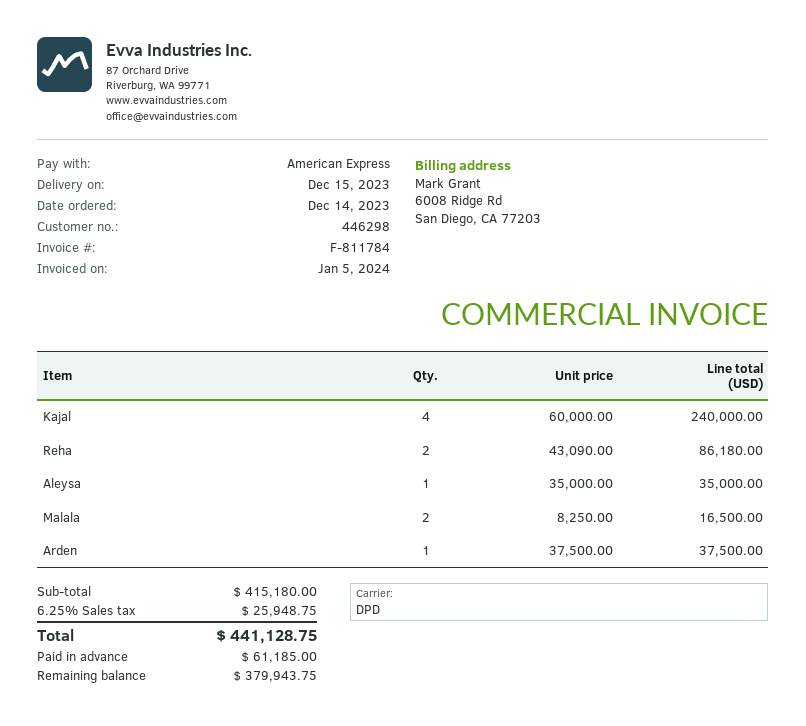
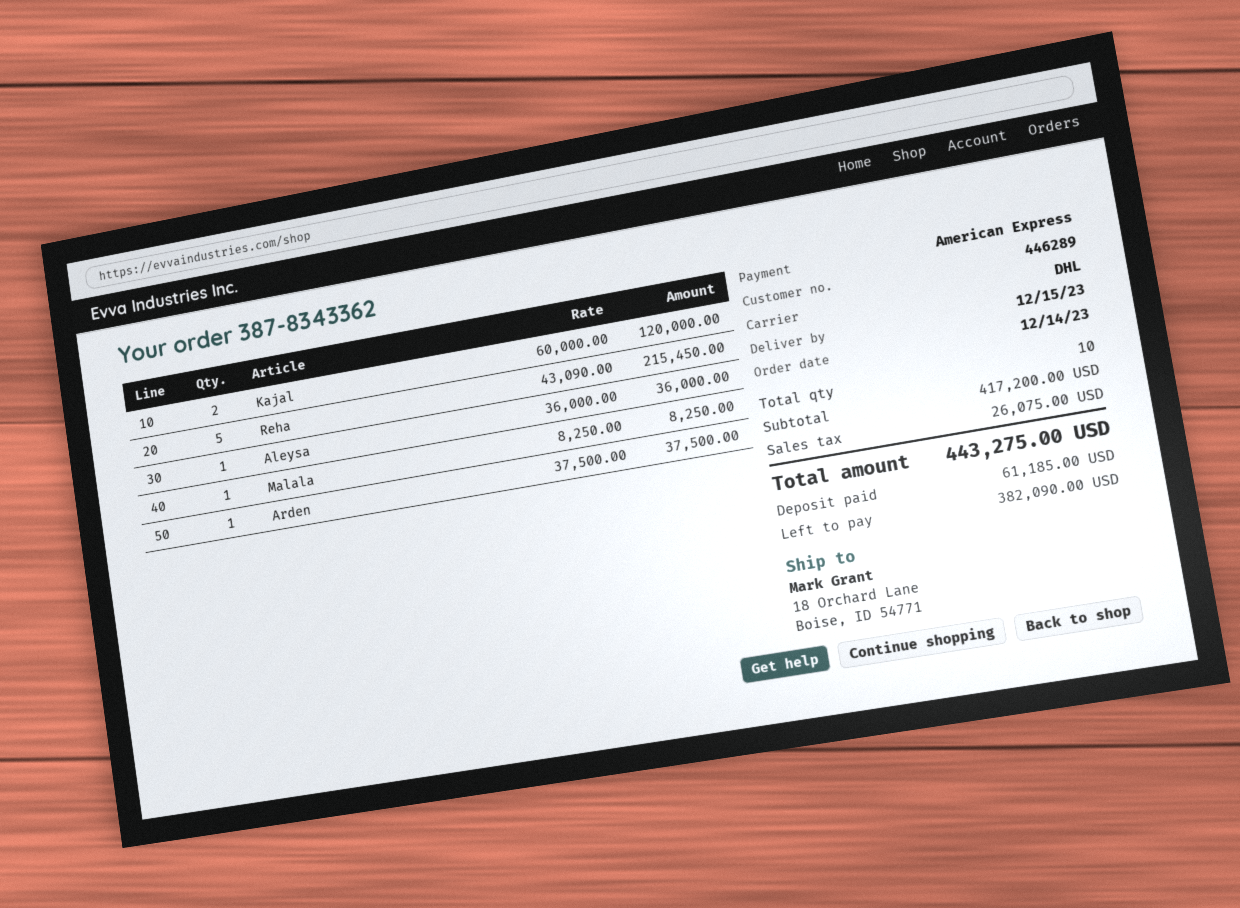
customer number: 446298 -> 446289
shipping method: DPD -> DHL
Kajal: 4 x 60000.00 = 240000.00 -> 2 x 60000.00 = 120000.00
Reha: 2 x 43090.00 = 86180.00 -> 5 x 43090.00 = 215450.00
Aleysa: 1 x 35000.00 = 35000.00 -> 1 x 36000.00 = 36000.00
Malala: 2 x 8250.00 = 16500.00 -> 1 x 8250.00 = 8250.00
subtotal: 415180.00 -> 417200.00
tax: 25948.75 -> 26075.00
total: 441128.75 -> 443275.00
balance: 379943.75 -> 382090.00

